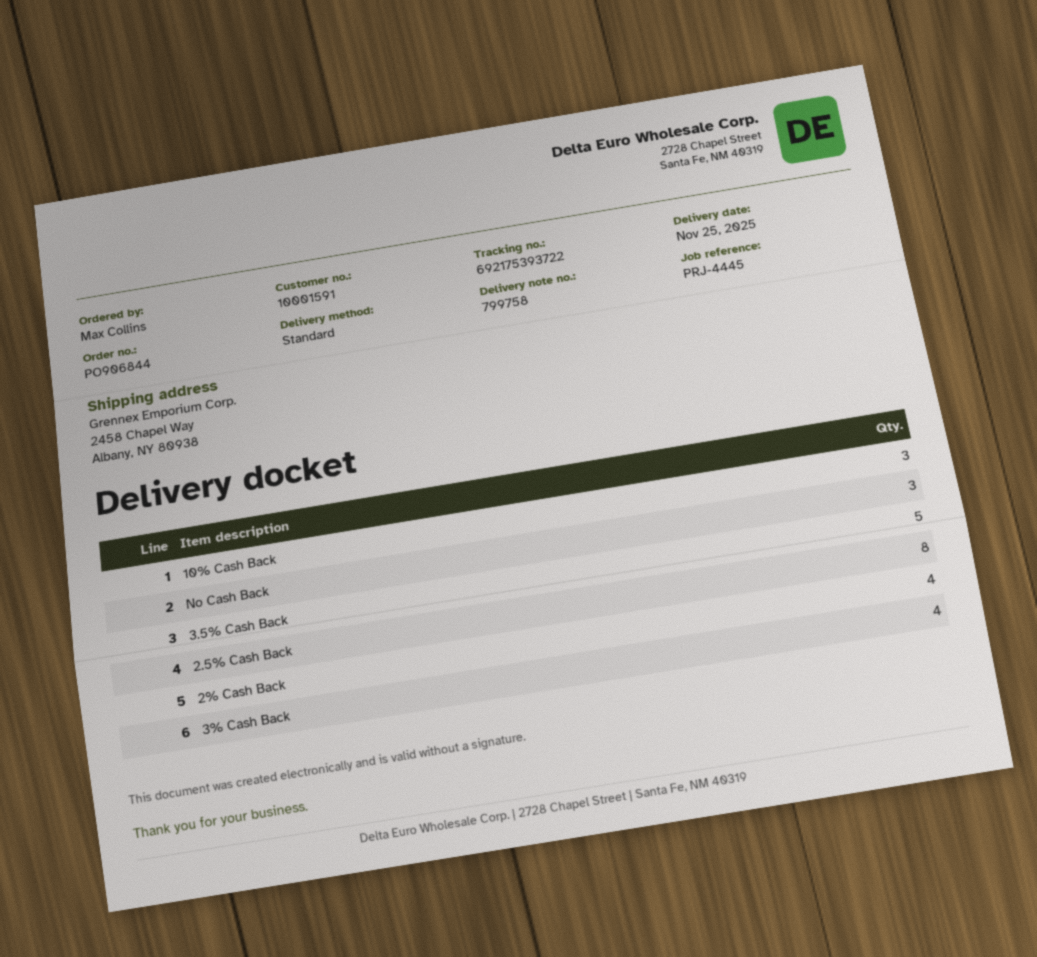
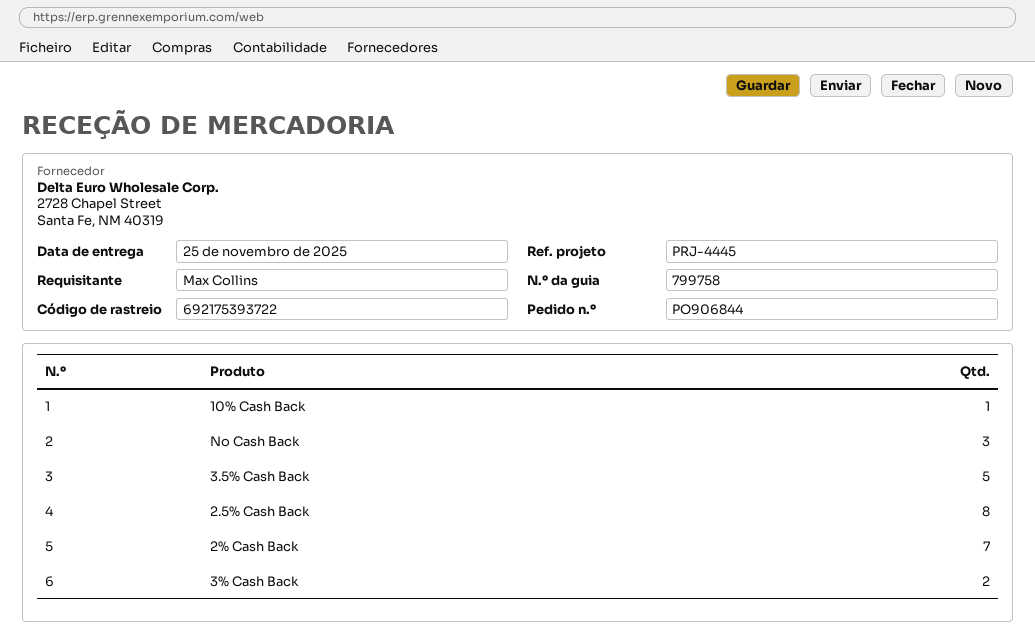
10% Cash Back: 3 -> 1
2% Cash Back: 4 -> 7
3% Cash Back: 4 -> 2

